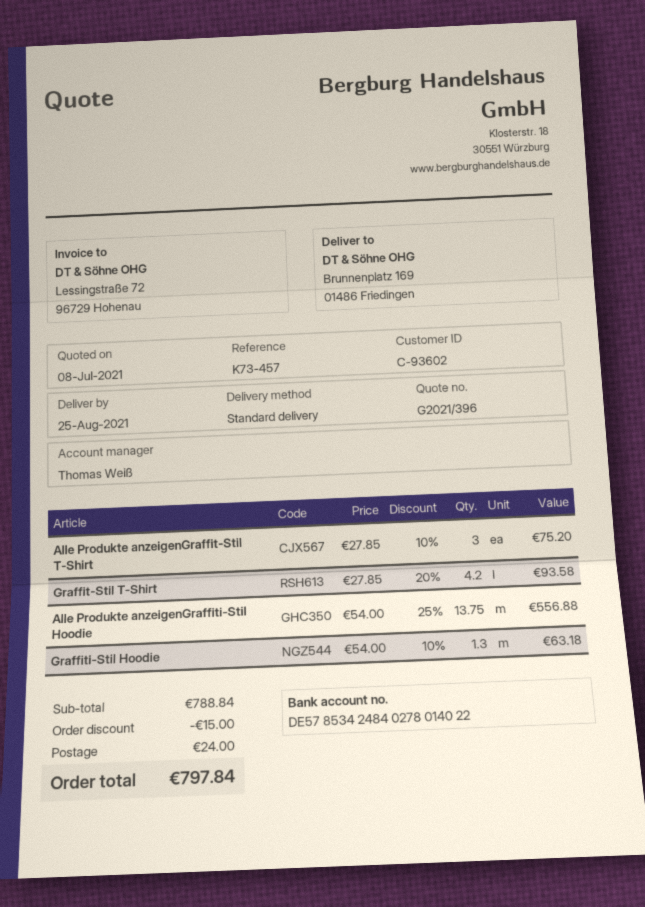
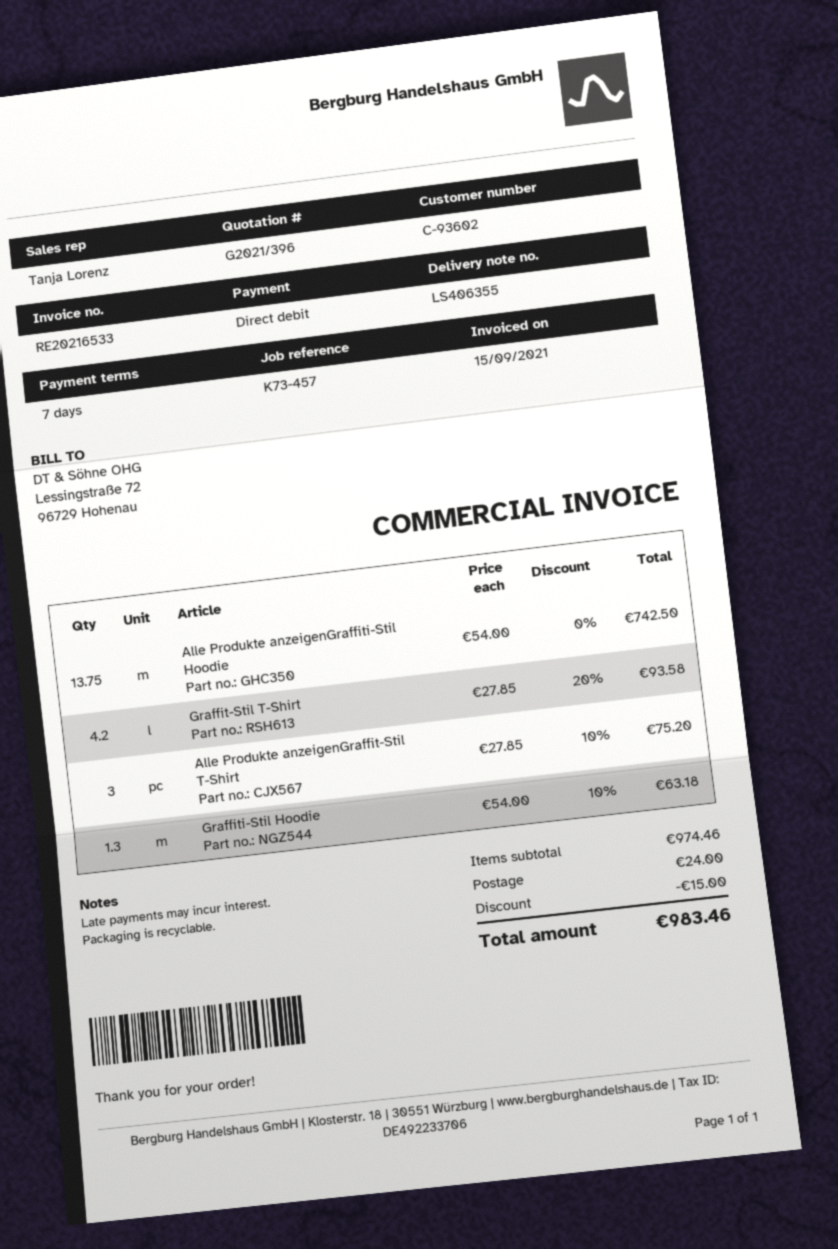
sales rep: Thomas Weiß -> Tanja Lorenz
Alle Produkte anzeigenGraffiti-Stil Hoodie: 13.75 x 54.00 - 25% = 556.88 -> 13.75 x 54.00 = 742.50
subtotal: 788.84 -> 974.46
total: 797.84 -> 983.46

